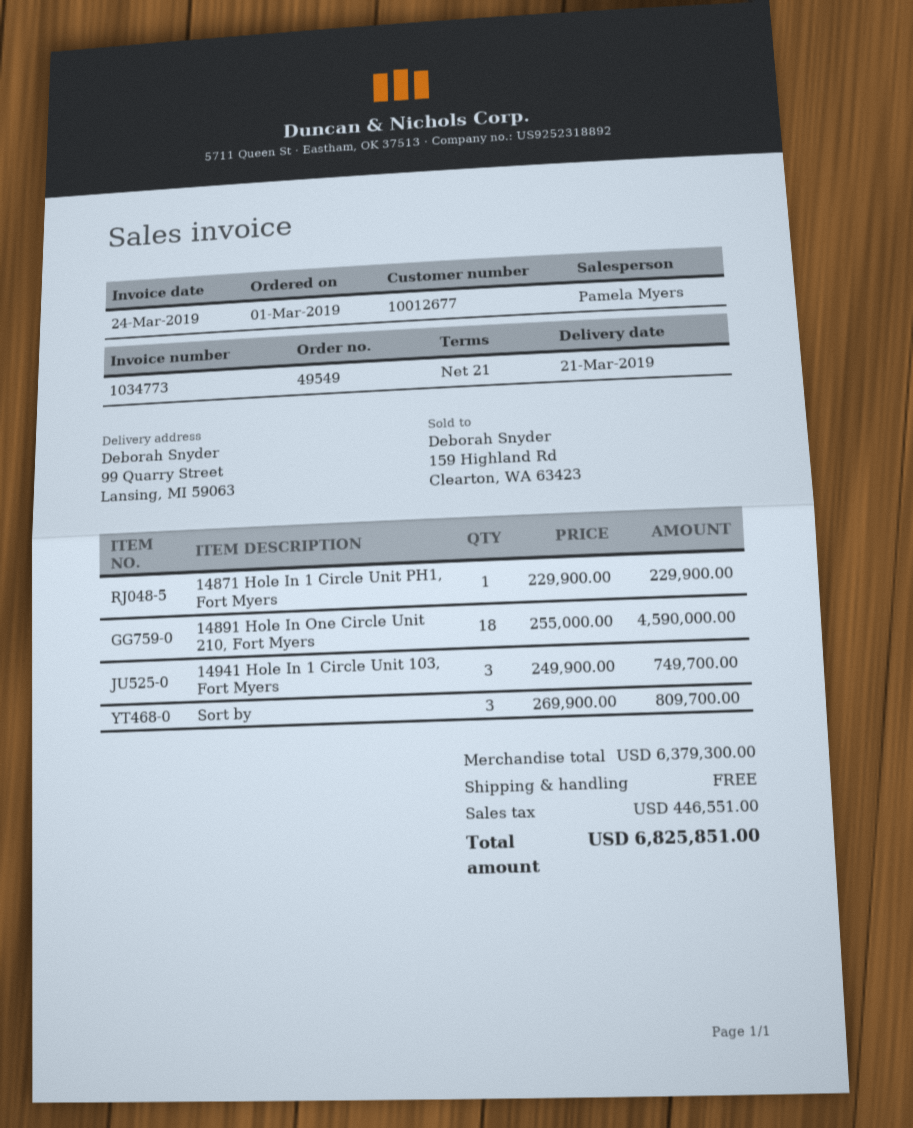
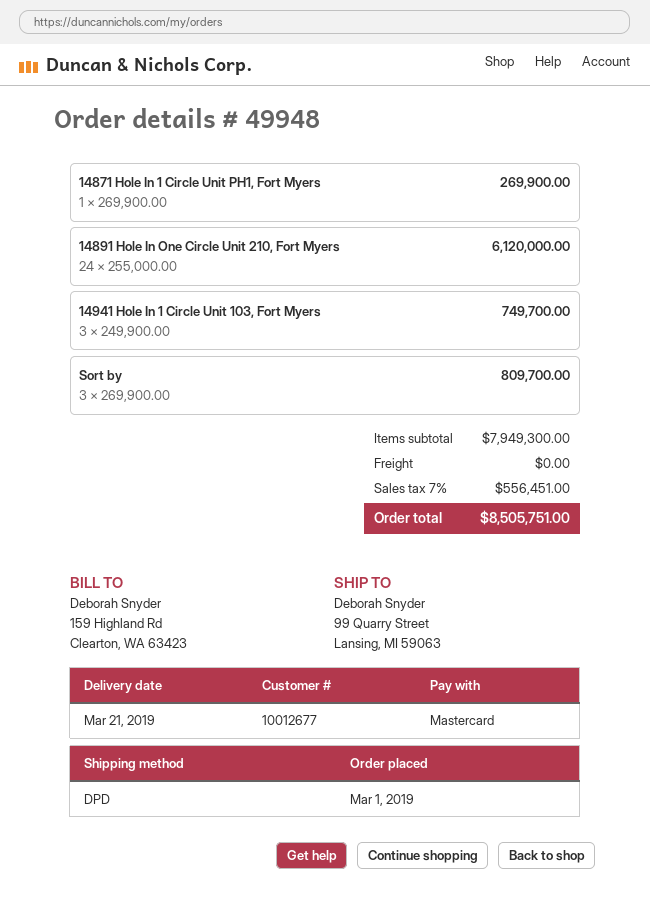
order number: 49549 -> 49948
14871 Hole In 1 Circle Unit PH1, Fort Myers: 1 x 229900.00 = 229900.00 -> 1 x 269900.00 = 269900.00
14891 Hole In One Circle Unit 210, Fort Myers: 18 x 255000.00 = 4590000.00 -> 24 x 255000.00 = 6120000.00
subtotal: 6379300.00 -> 7949300.00
tax: 446551.00 -> 556451.00
total: 6825851.00 -> 8505751.00

